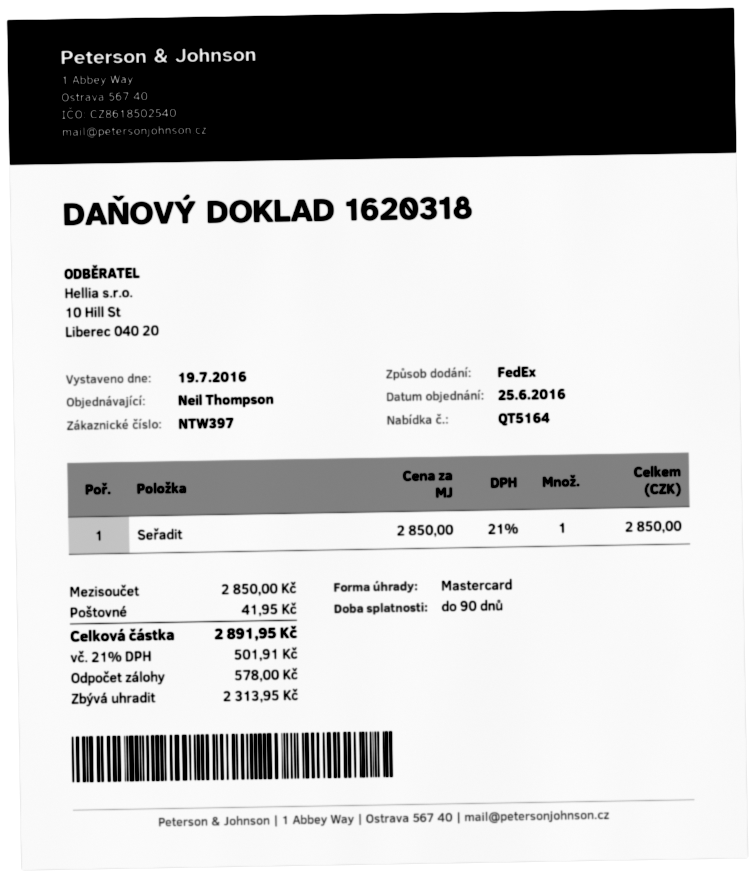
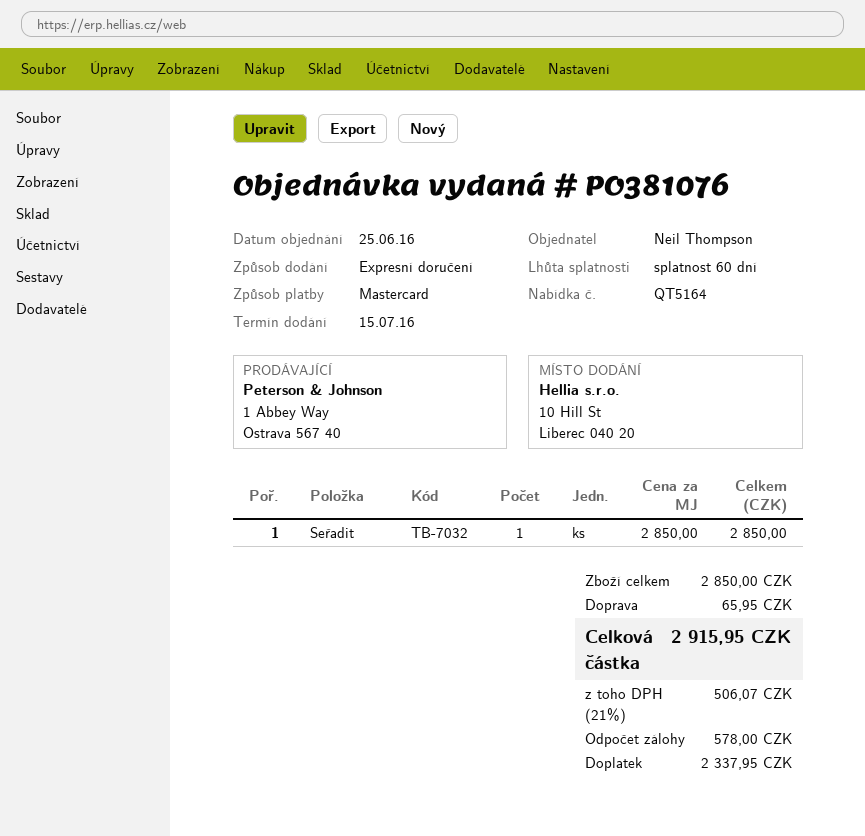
payment terms: 90 days -> 60 days
shipping method: FedEx -> express
shipping: 41.95 -> 65.95
tax: 21% = 501.91 -> 21% = 506.07
total: 2891.95 -> 2915.95
balance: 2313.95 -> 2337.95

